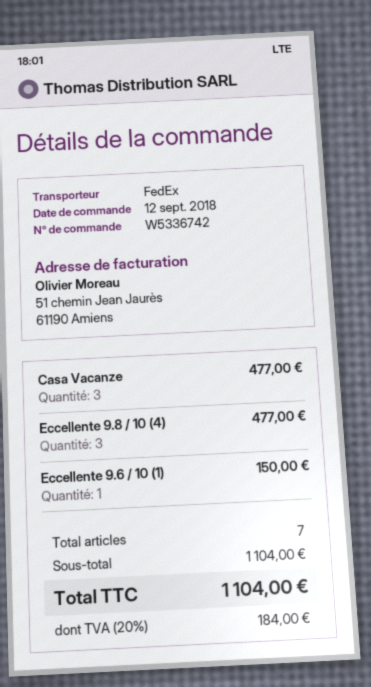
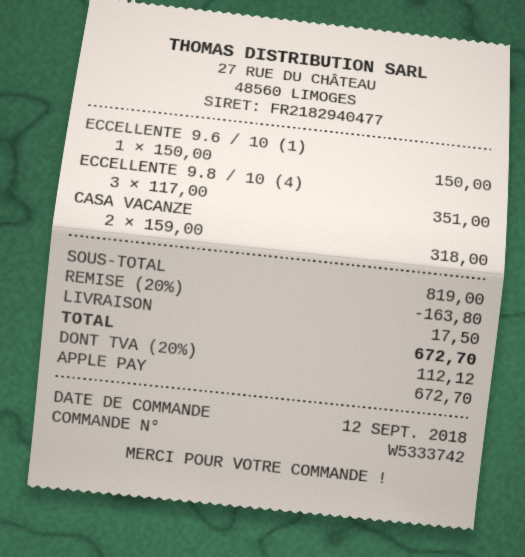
order number: W5336742 -> W5333742
Casa Vacanze: 3 for 477.00 -> 2 for 318.00
Eccellente 9.8 / 10 (4): 3 for 477.00 -> 3 for 351.00
subtotal: 1104.00 -> 819.00
discount: none -> 20% = 163.80
shipping: none -> 17.50
tax: 20% = 184.00 -> 20% = 112.12
total: 1104.00 -> 672.70

